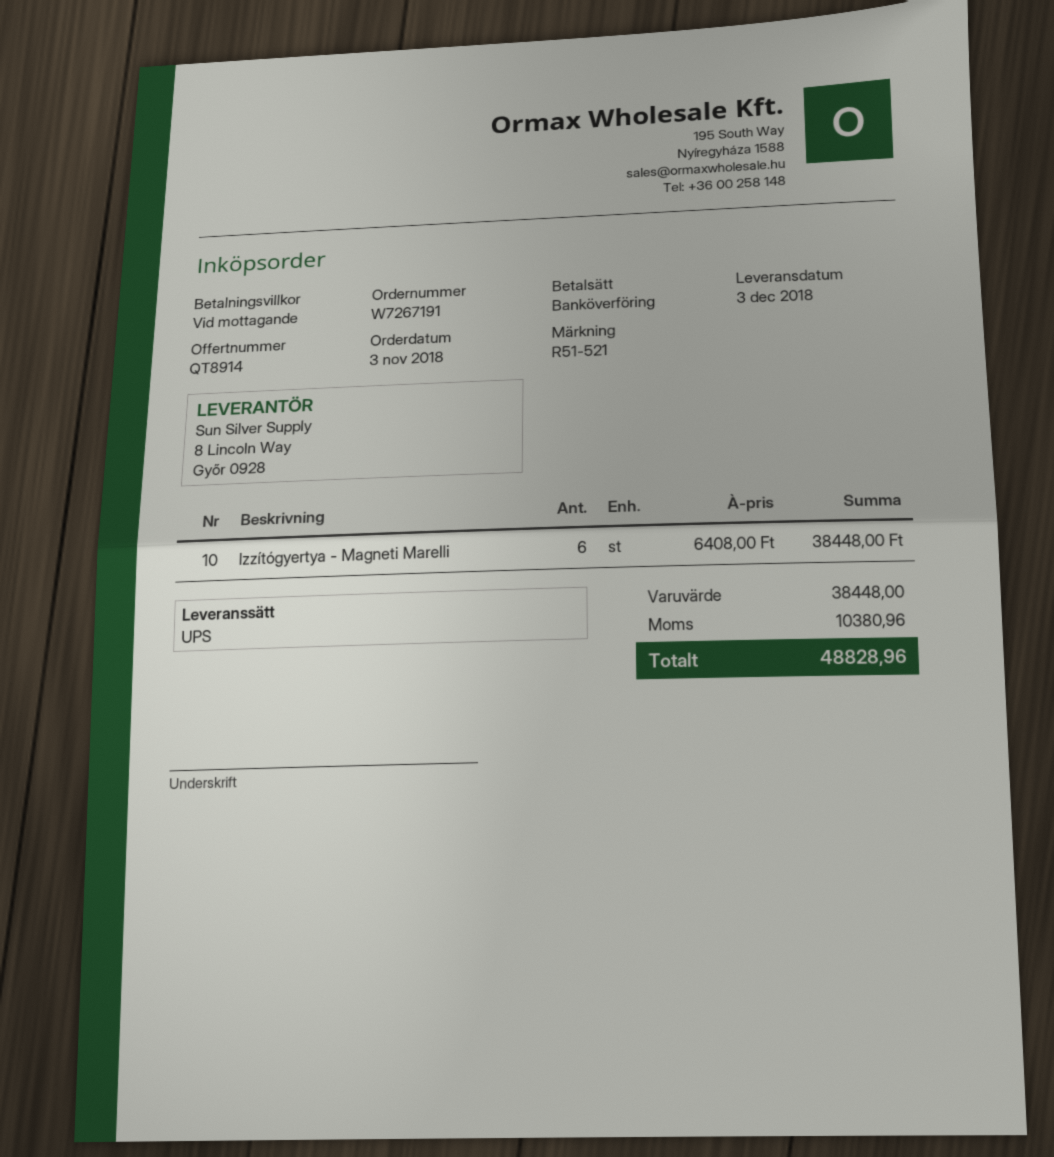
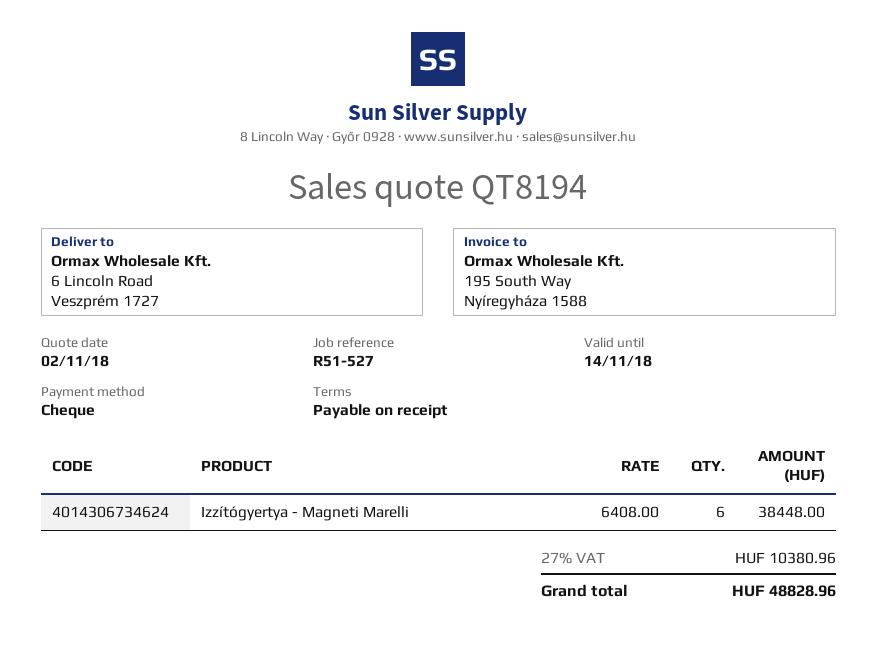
quote number: QT8914 -> QT8194
reference: R51-521 -> R51-527
payment method: bank transfer -> cheque

